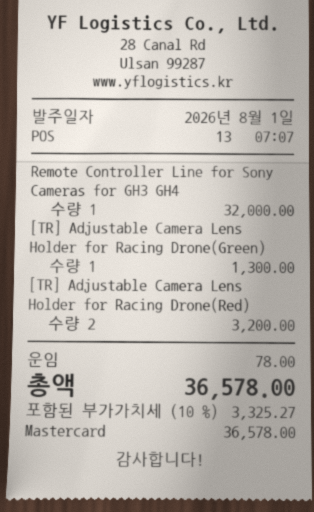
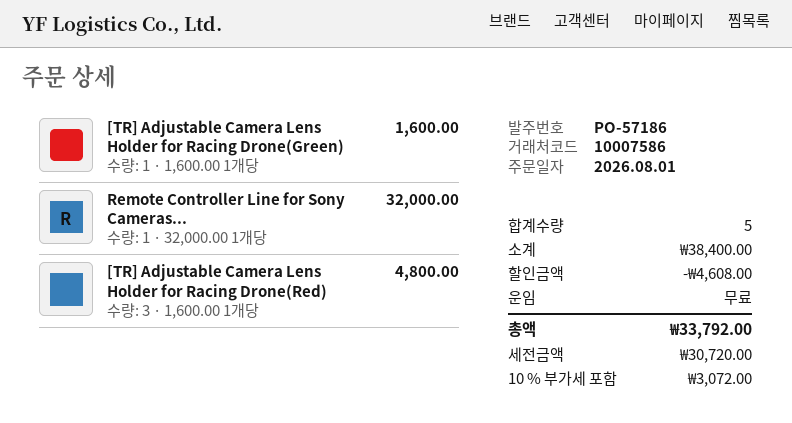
[TR] Adjustable Camera Lens Holder for Racing Drone(Green): 1 for 1300.00 -> 1 for 1600.00
[TR] Adjustable Camera Lens Holder for Racing Drone(Red): 2 for 3200.00 -> 3 for 4800.00
discount: none -> 4608.00
shipping: 78.00 -> 0.00
tax: 10% = 3325.27 -> 10% = 3072.00
total: 36578.00 -> 33792.00

